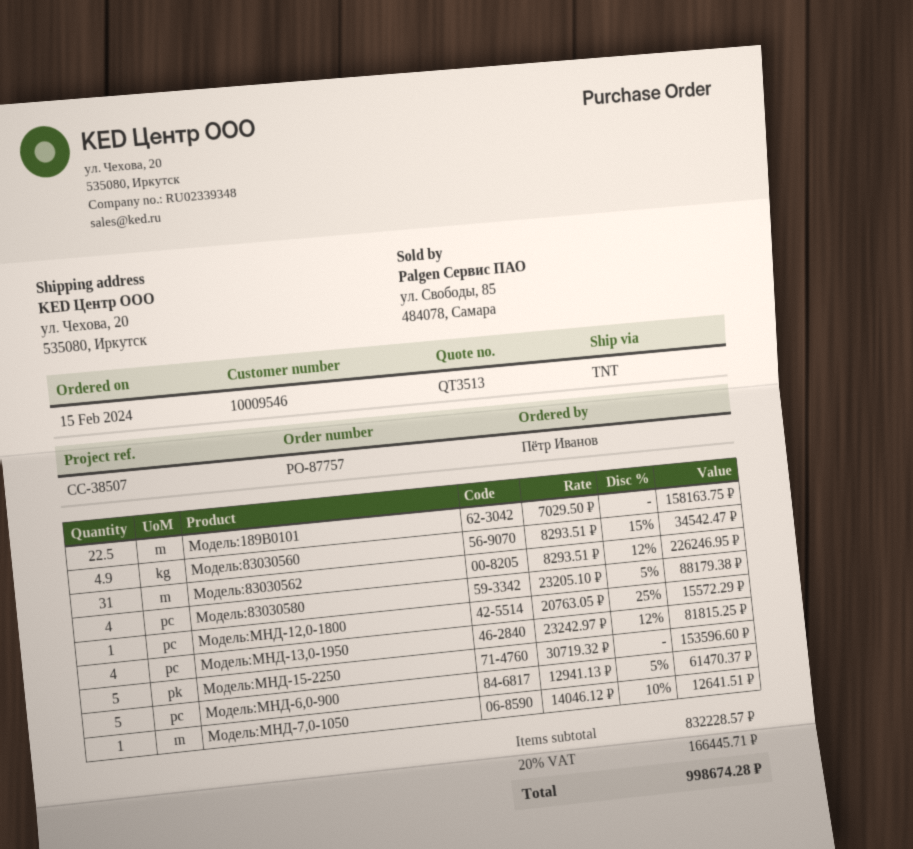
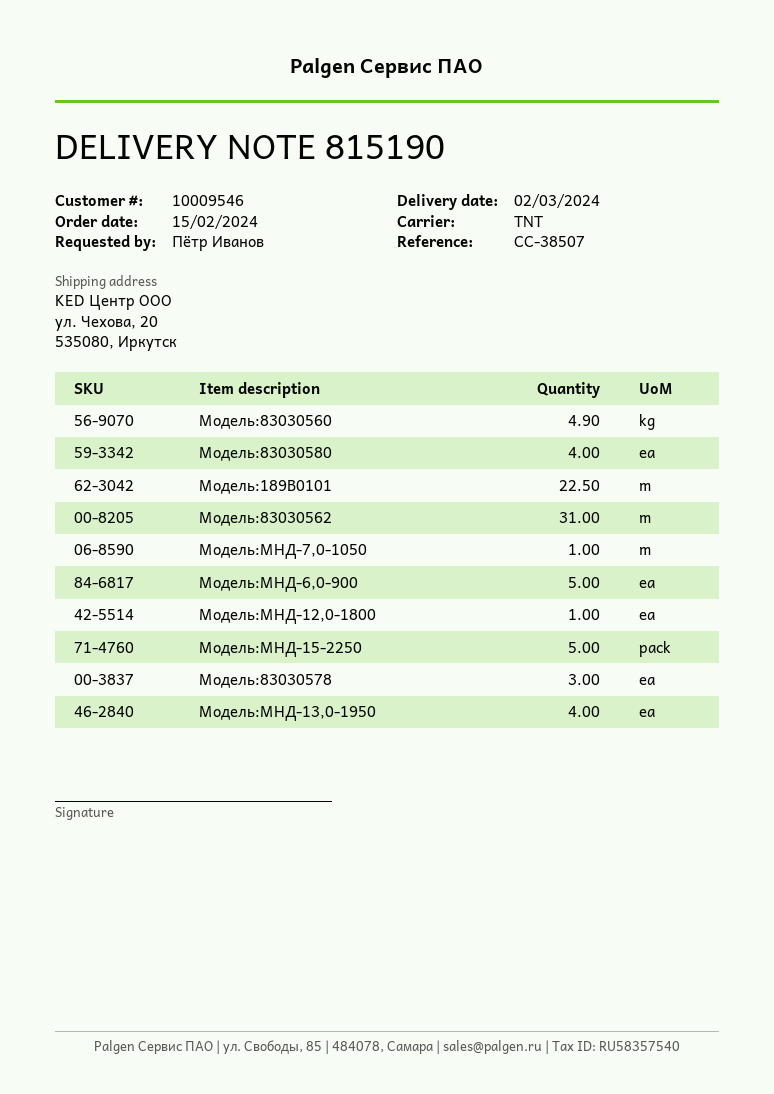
Модель:83030578: none -> 3

